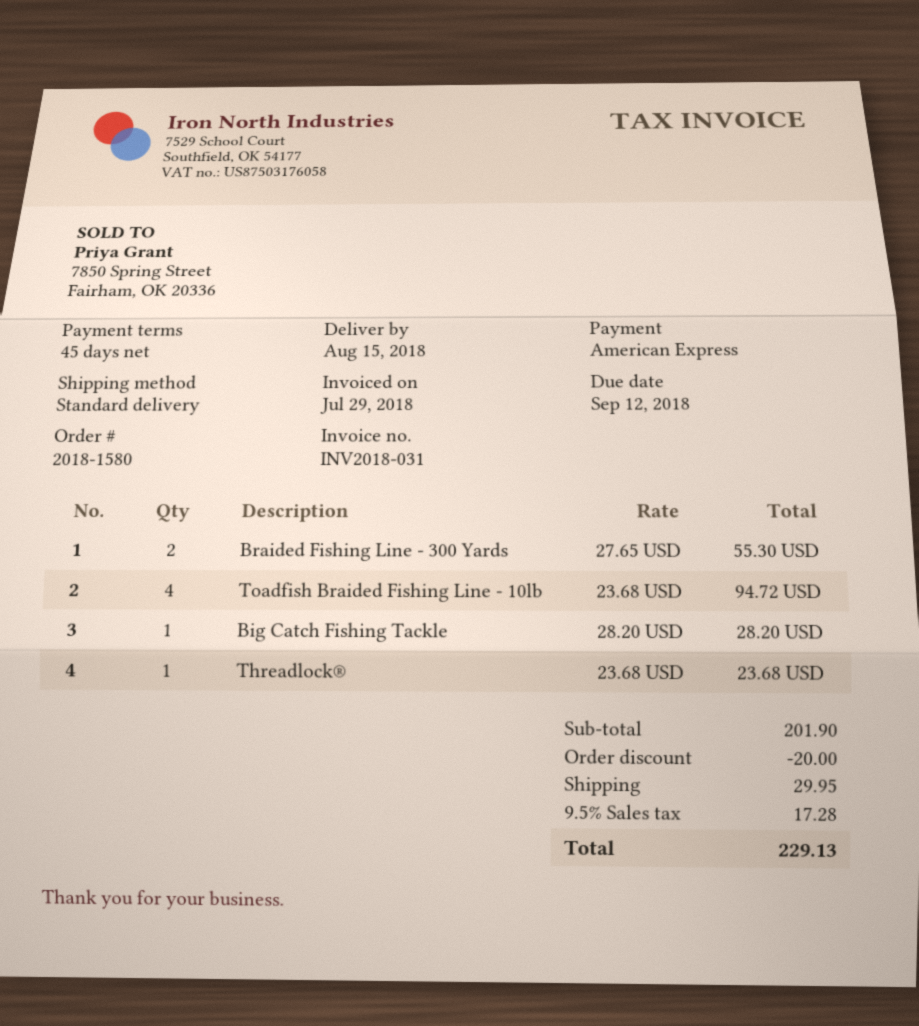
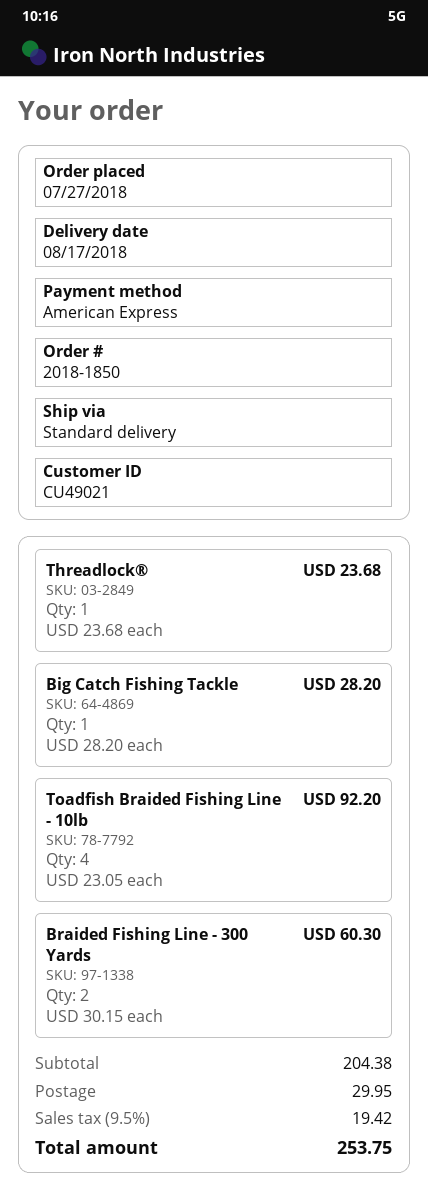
order number: 2018-1580 -> 2018-1850
delivery date: 2018-08-15 -> 2018-08-17
Braided Fishing Line - 300 Yards: 2 x 27.65 = 55.30 -> 2 x 30.15 = 60.30
Toadfish Braided Fishing Line - 10lb: 4 x 23.68 = 94.72 -> 4 x 23.05 = 92.20
subtotal: 201.90 -> 204.38
discount: 20.00 -> none
tax: 9.5% = 17.28 -> 9.5% = 19.42
total: 229.13 -> 253.75

